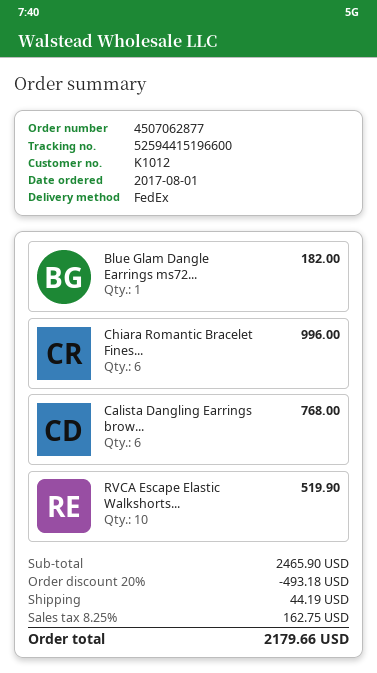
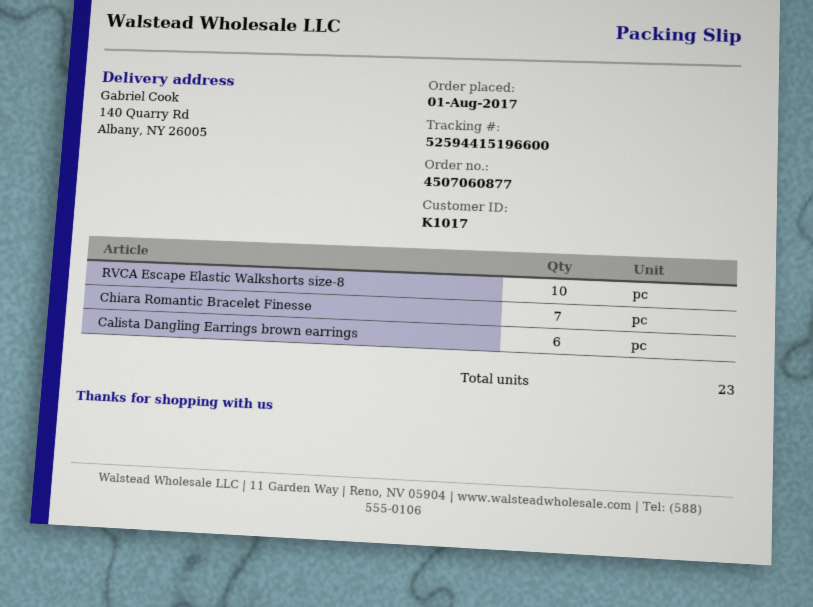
order number: 4507062877 -> 4507060877
customer number: K1012 -> K1017
Blue Glam Dangle Earrings ms72...: 1 -> none
Chiara Romantic Bracelet Fines...: 6 -> 7

